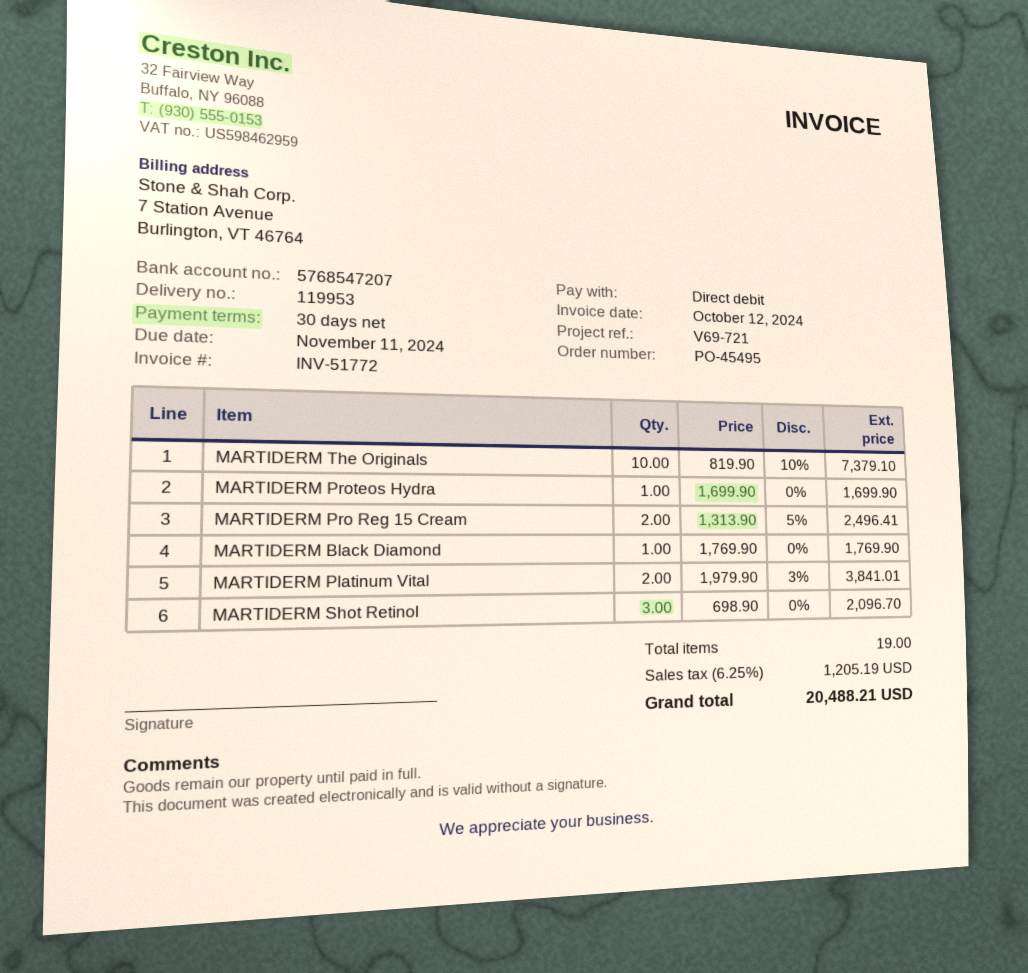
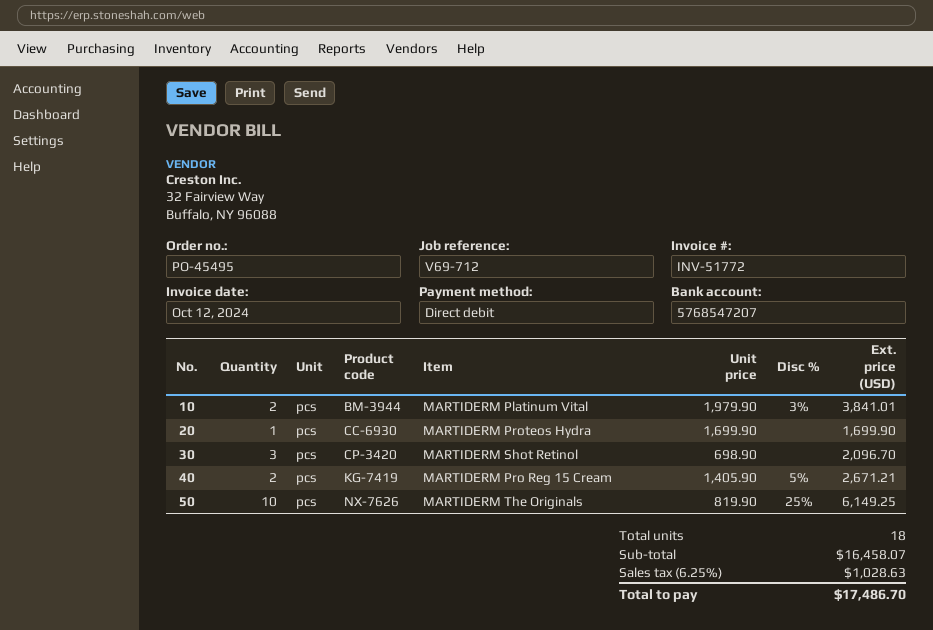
reference: V69-721 -> V69-712
MARTIDERM The Originals: 10 x 819.90 - 10% = 7379.10 -> 10 x 819.90 - 25% = 6149.25
MARTIDERM Pro Reg 15 Cream: 2 x 1313.90 - 5% = 2496.41 -> 2 x 1405.90 - 5% = 2671.21
MARTIDERM Black Diamond: 1 x 1769.90 = 1769.90 -> none
total quantity: 19 -> 18
tax: 6.25% = 1205.19 -> 6.25% = 1028.63
total: 20488.21 -> 17486.70

